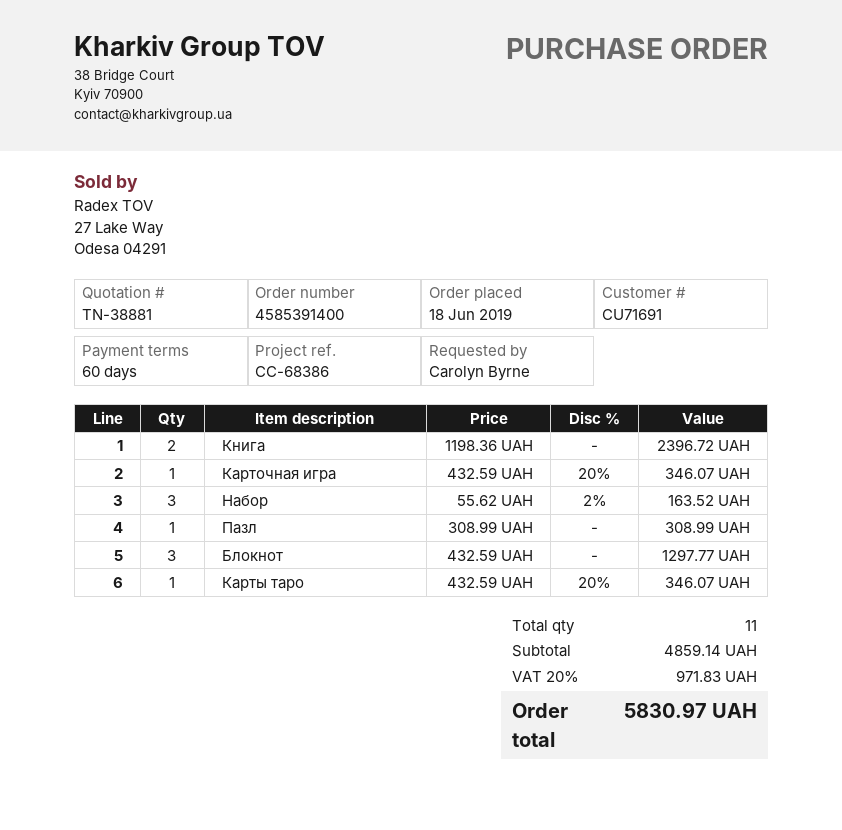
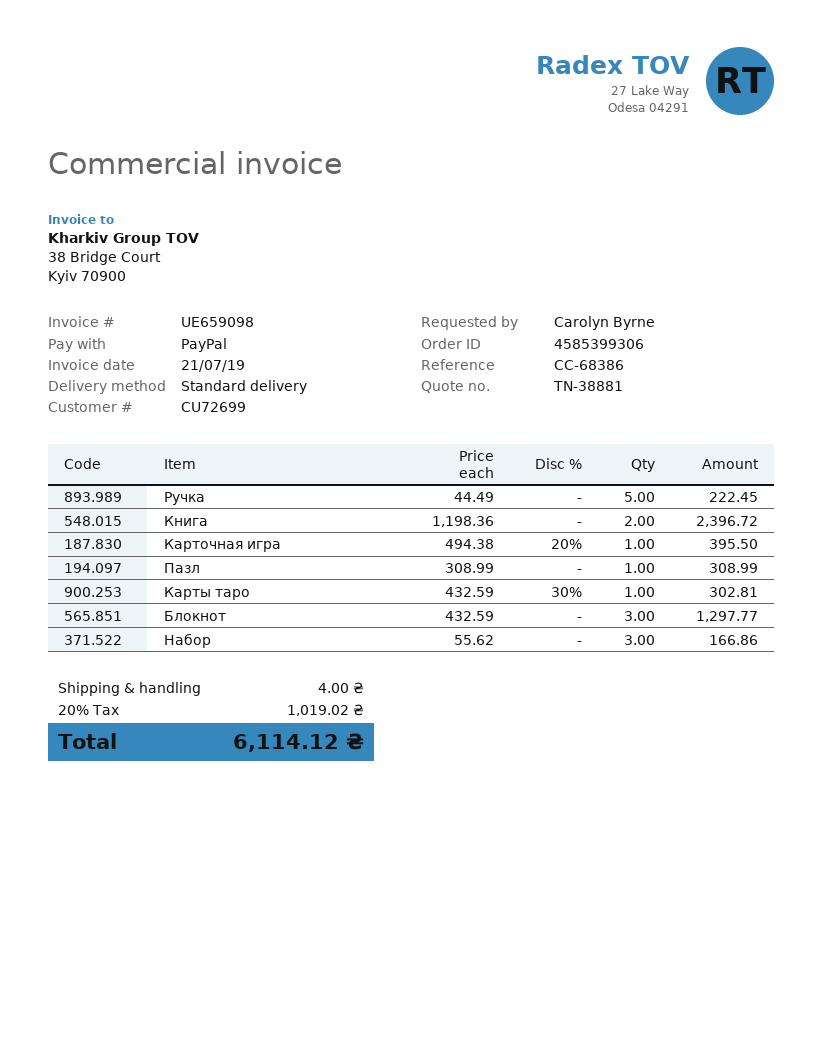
order number: 4585391400 -> 4585399306
customer number: CU71691 -> CU72699
Карточная игра: 1 x 432.59 - 20% = 346.07 -> 1 x 494.38 - 20% = 395.50
Набор: 3 x 55.62 - 2% = 163.52 -> 3 x 55.62 = 166.86
Карты таро: 1 x 432.59 - 20% = 346.07 -> 1 x 432.59 - 30% = 302.81
Ручка: none -> 5 x 44.49 = 222.45
shipping: none -> 4.00
tax: 20% = 971.83 -> 20% = 1019.02
total: 5830.97 -> 6114.12

